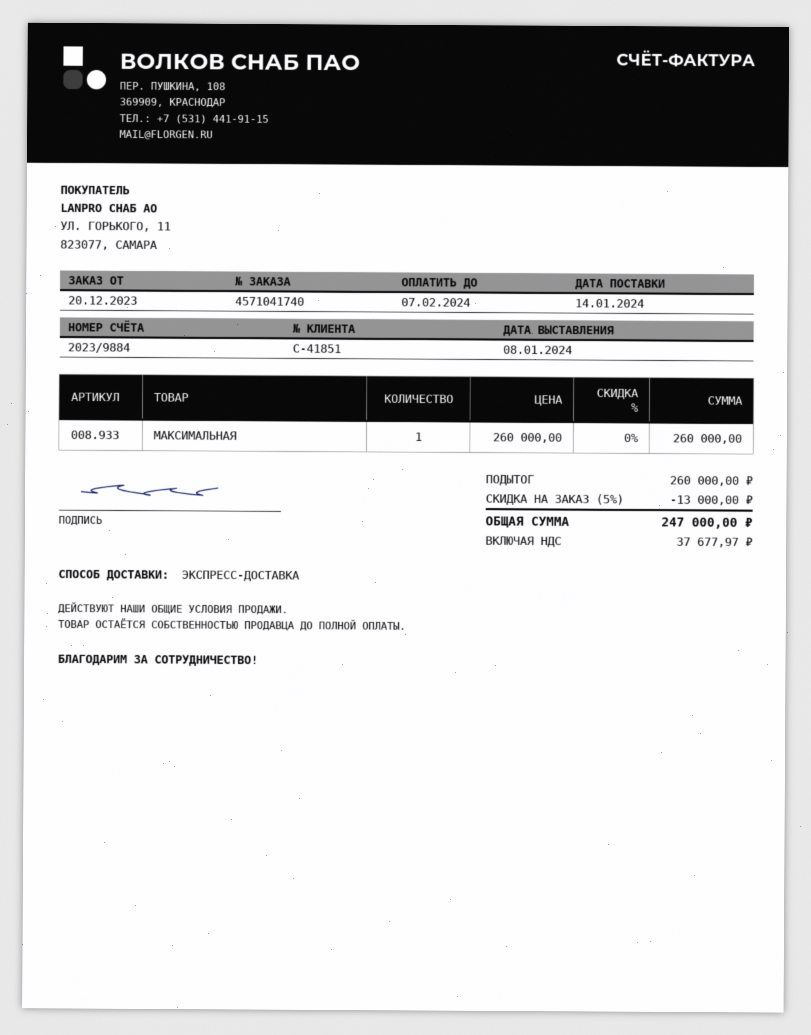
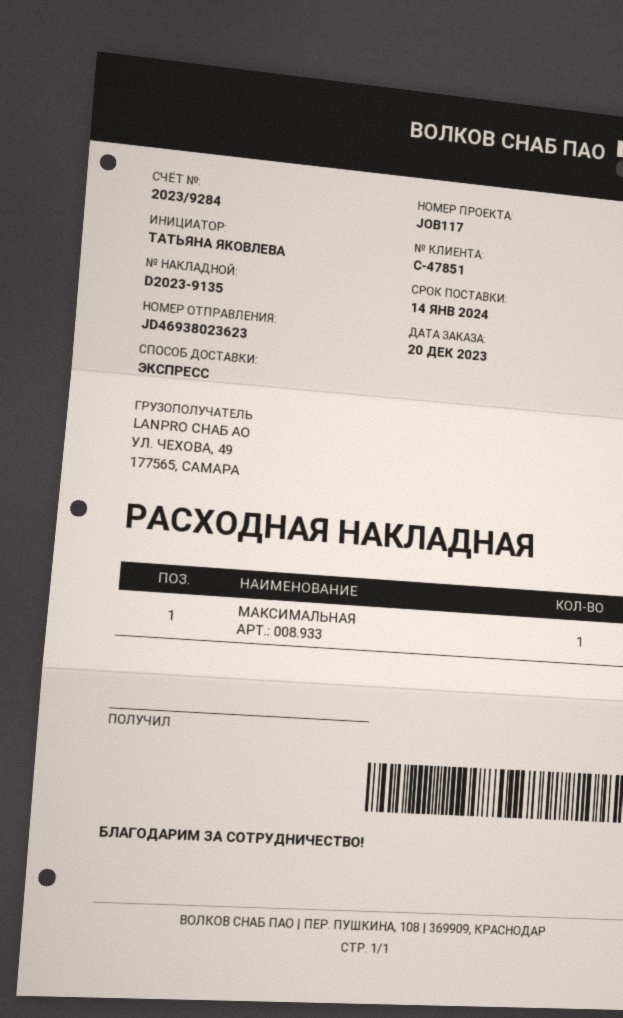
invoice number: 2023/9884 -> 2023/9284
customer number: C-41851 -> C-47851

